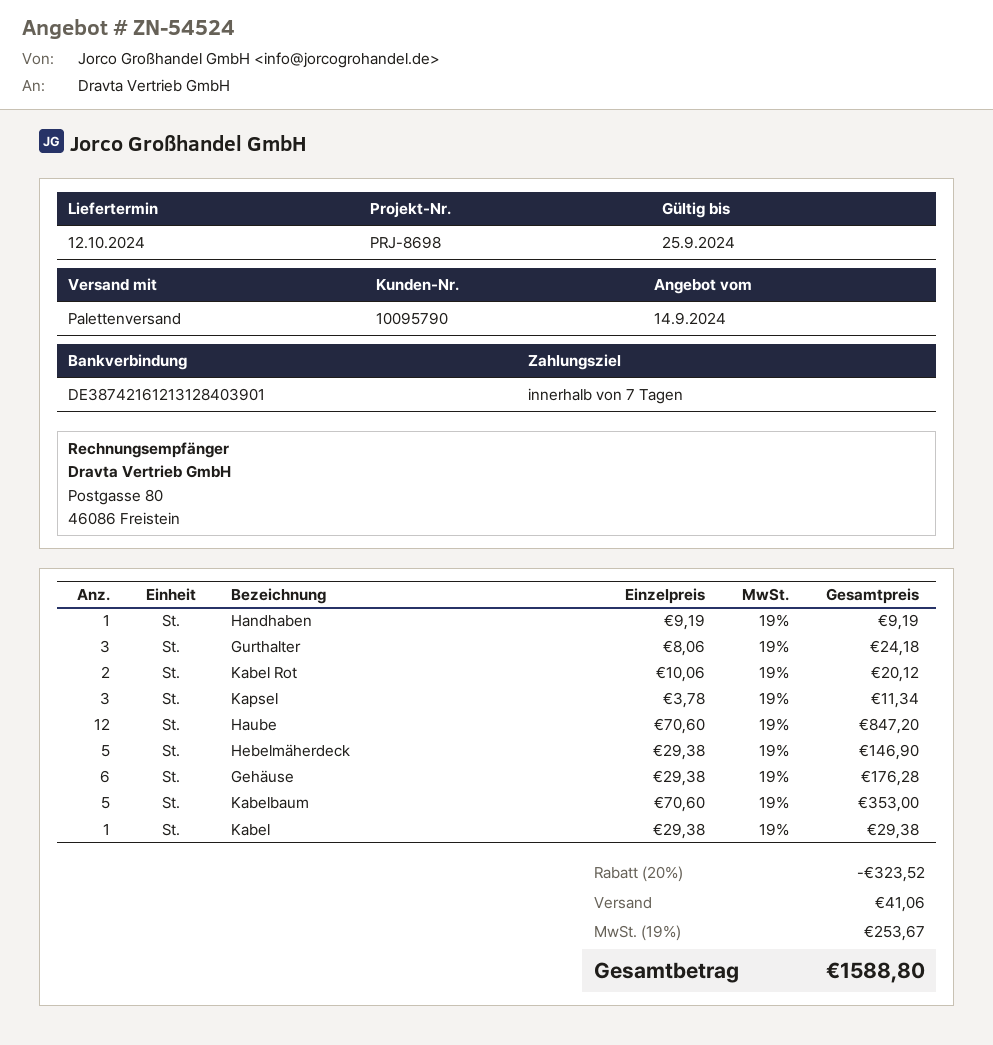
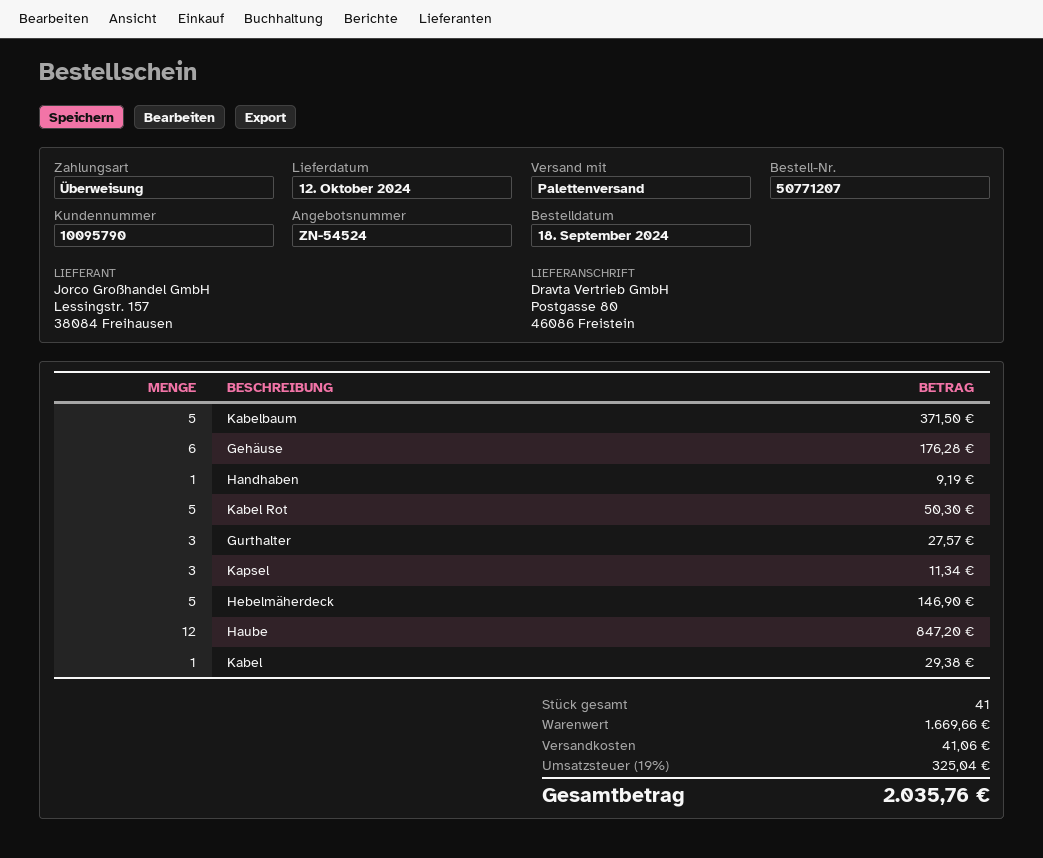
Gurthalter: 3 for 24.18 -> 3 for 27.57
Kabel Rot: 2 for 20.12 -> 5 for 50.30
Kabelbaum: 5 for 353.00 -> 5 for 371.50
discount: 20% = 323.52 -> none
tax: 19% = 253.67 -> 19% = 325.04
total: 1588.80 -> 2035.76

